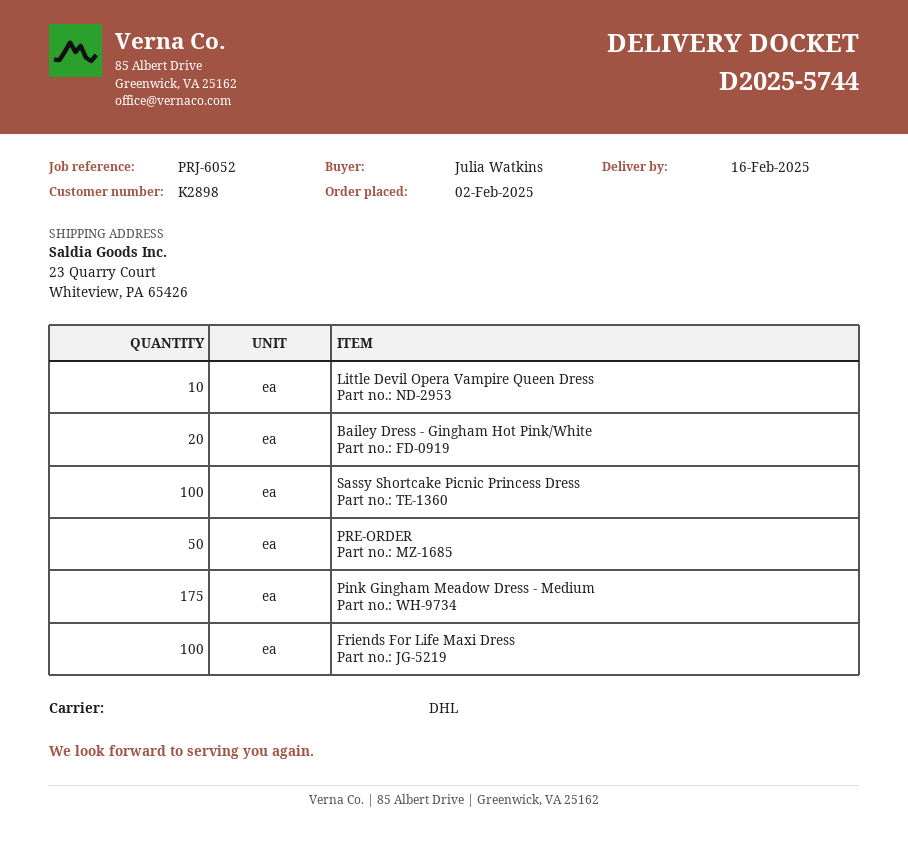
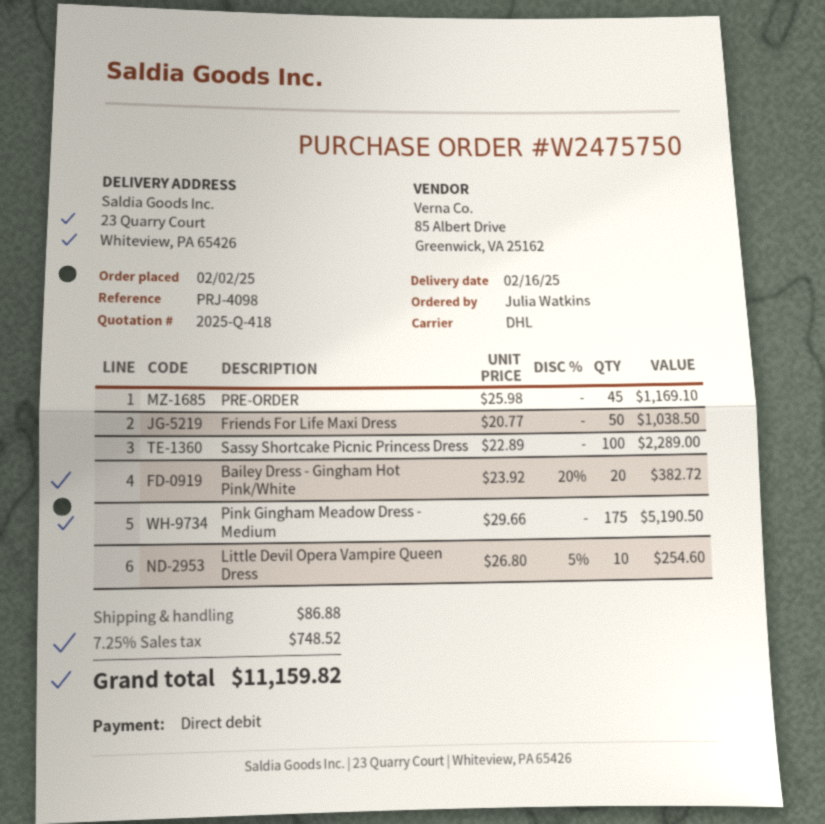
reference: PRJ-6052 -> PRJ-4098
PRE-ORDER: 50 -> 45
Friends For Life Maxi Dress: 100 -> 50

